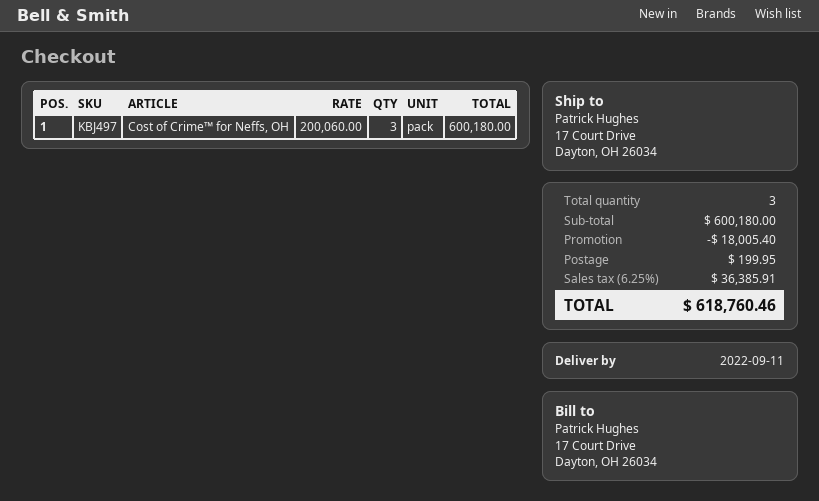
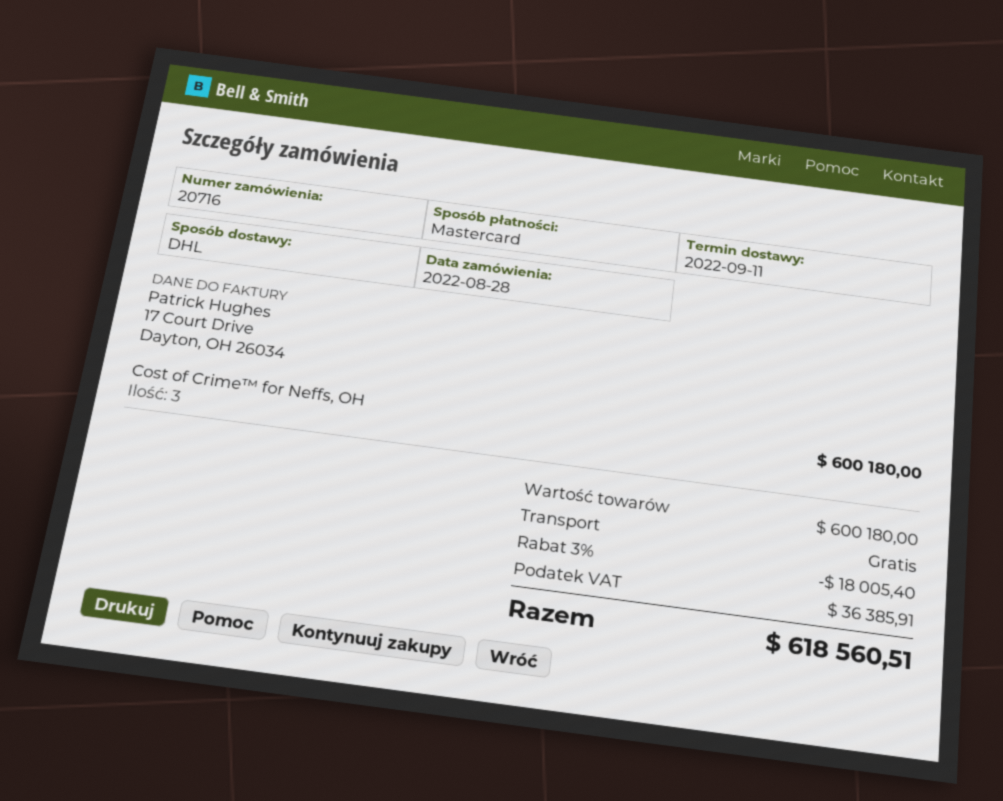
shipping: 199.95 -> 0.00
total: 618760.46 -> 618560.51

